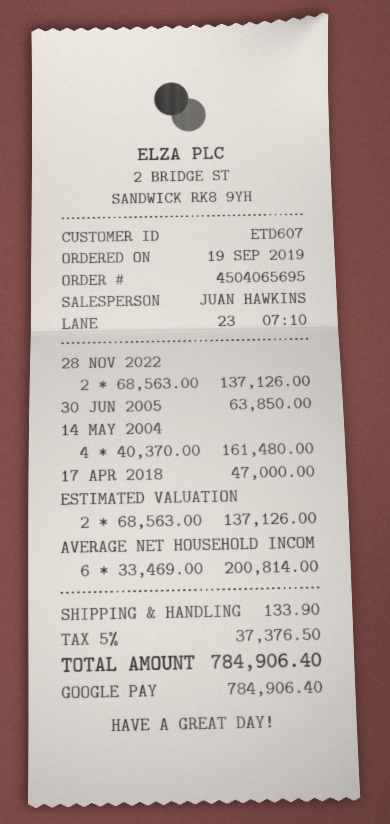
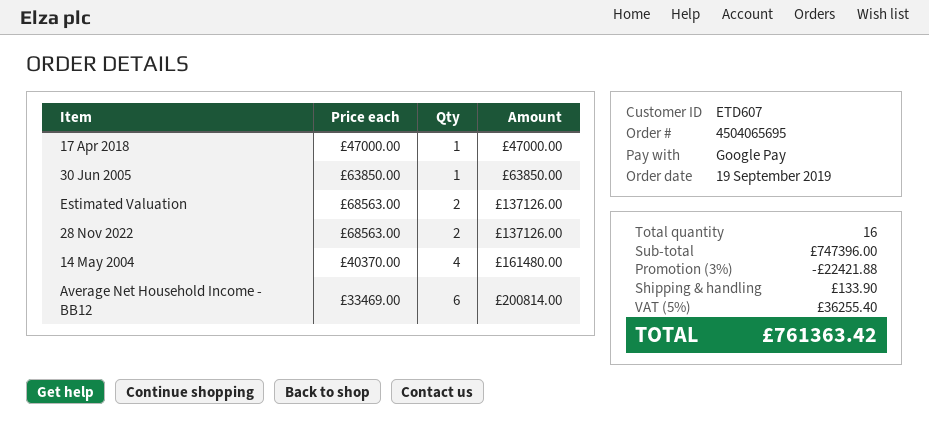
discount: none -> 3% = 22421.88
tax: 5% = 37376.50 -> 5% = 36255.40
total: 784906.40 -> 761363.42

